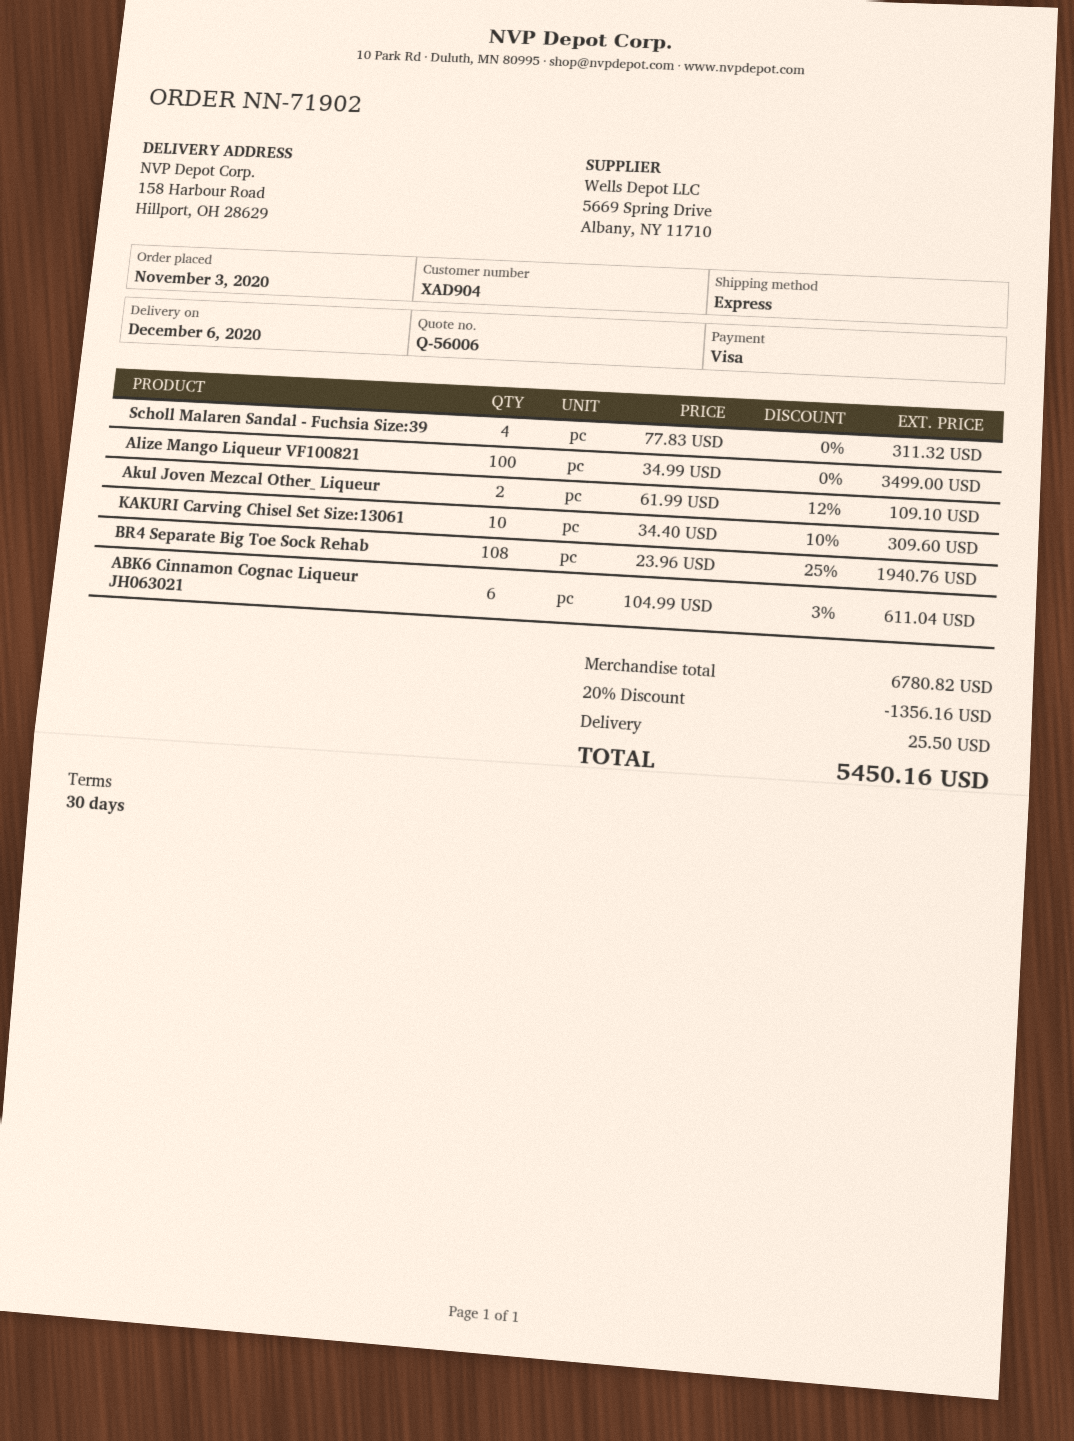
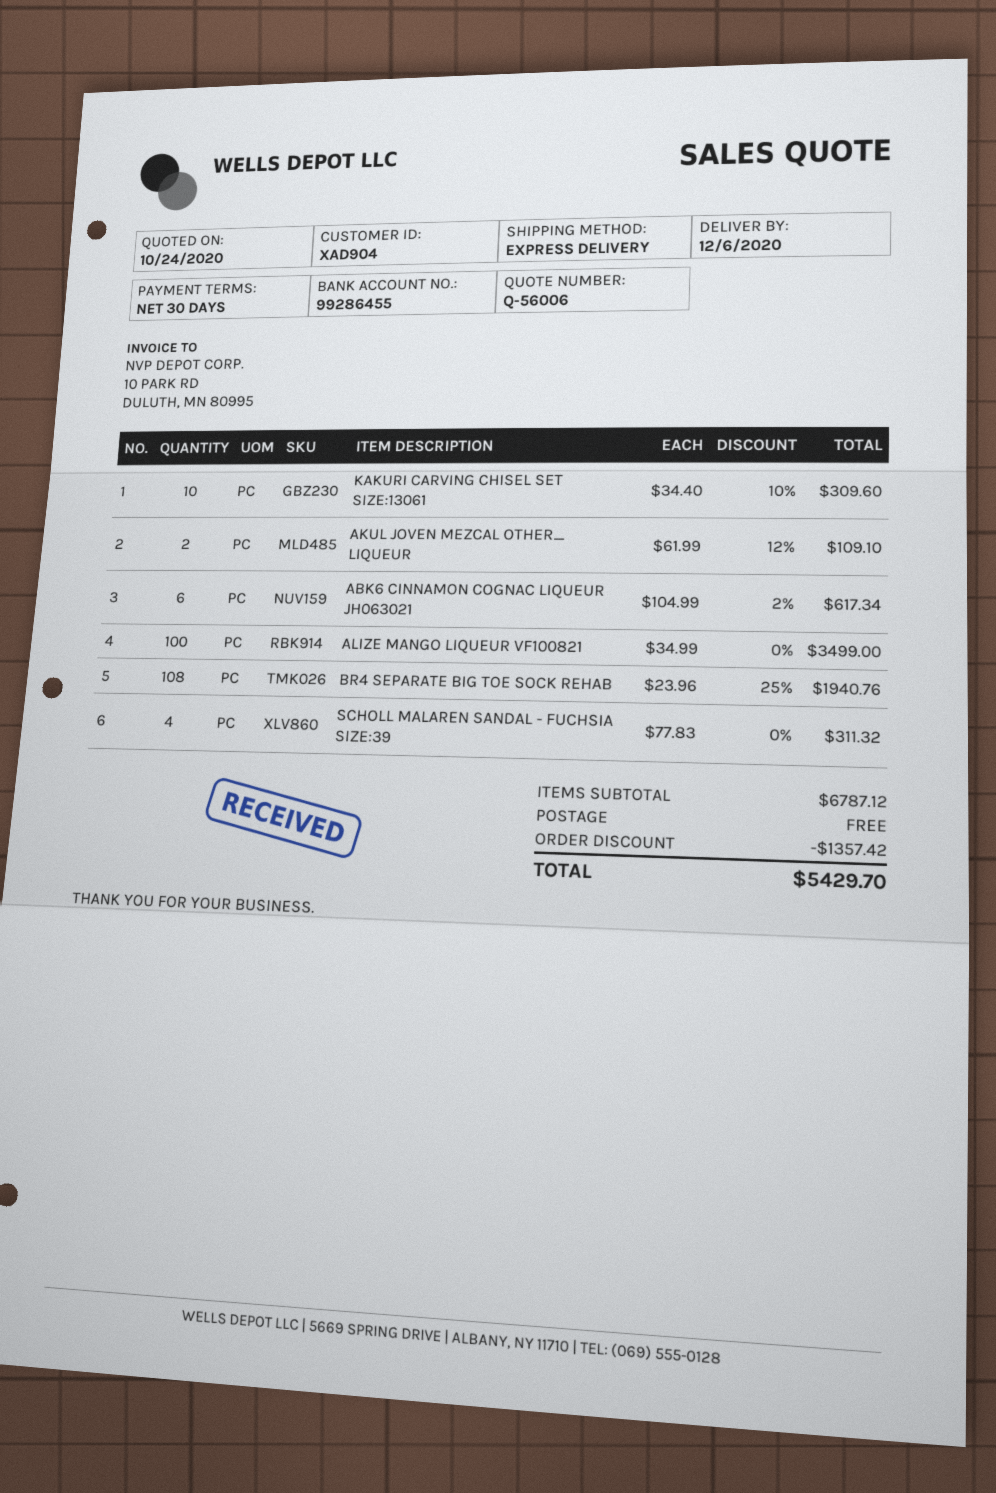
ABK6 Cinnamon Cognac Liqueur JH063021: 6 x 104.99 - 3% = 611.04 -> 6 x 104.99 - 2% = 617.34
subtotal: 6780.82 -> 6787.12
discount: 1356.16 -> 1357.42
shipping: 25.50 -> 0.00
total: 5450.16 -> 5429.70

